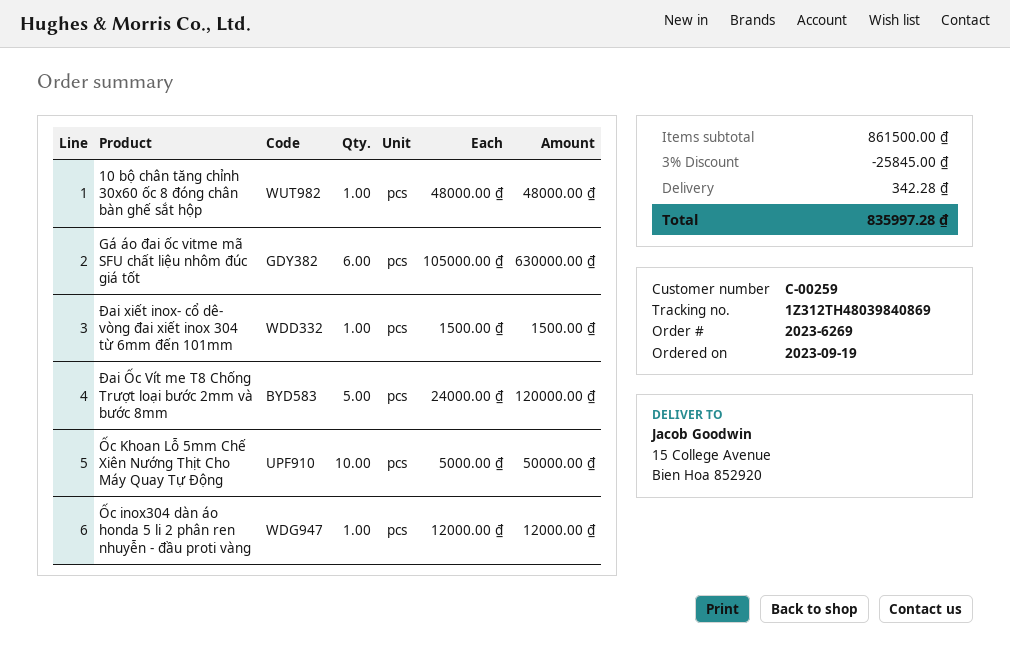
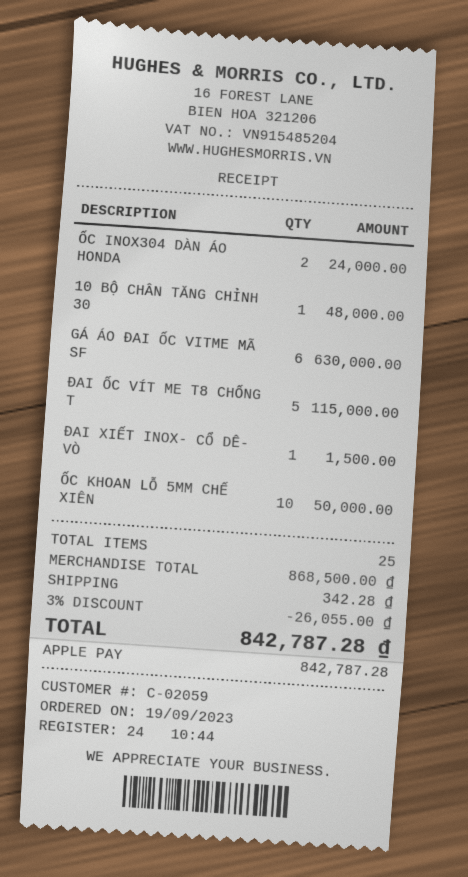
customer number: C-00259 -> C-02059
Đai Ốc Vít me T8 Chống Trượt loại bước 2mm và bước 8mm: 5 for 120000.00 -> 5 for 115000.00
Ốc inox304 dàn áo honda 5 li 2 phân ren nhuyễn - đầu proti vàng: 1 for 12000.00 -> 2 for 24000.00
subtotal: 861500.00 -> 868500.00
discount: 3% = 25845.00 -> 3% = 26055.00
total: 835997.28 -> 842787.28

